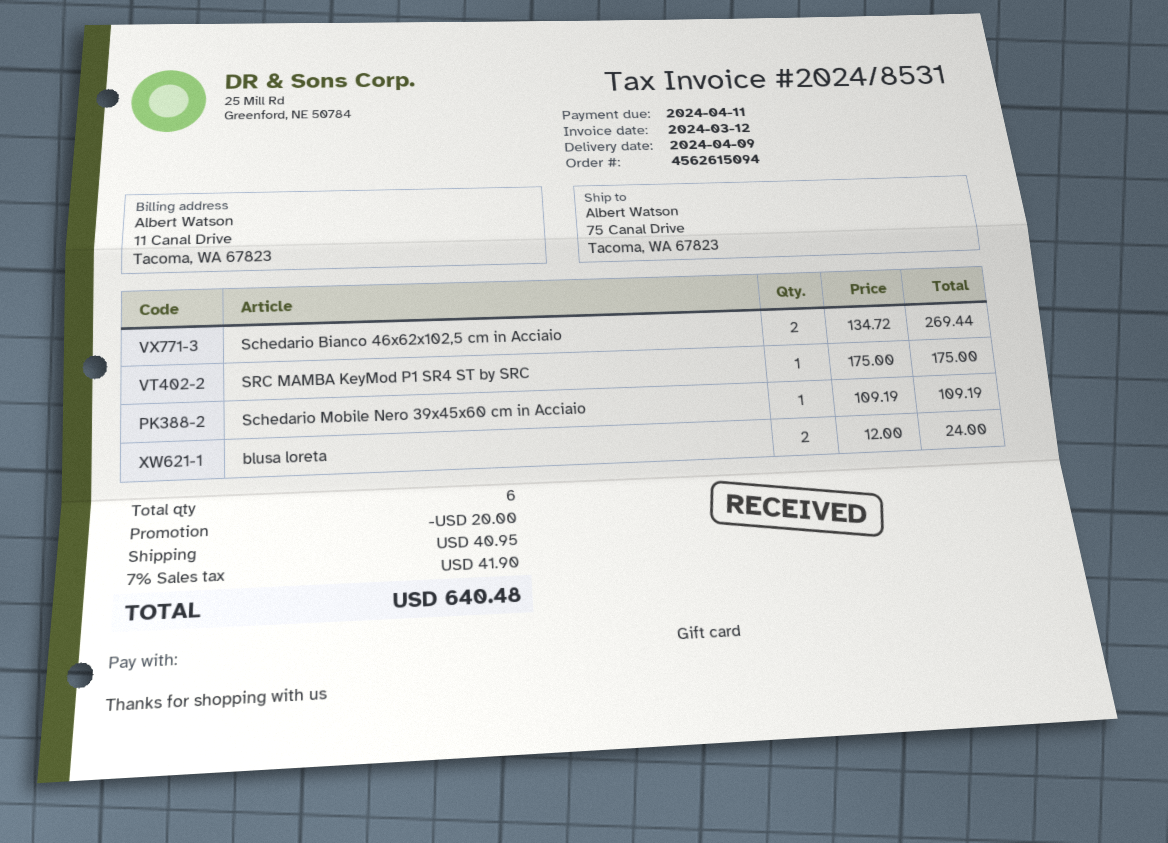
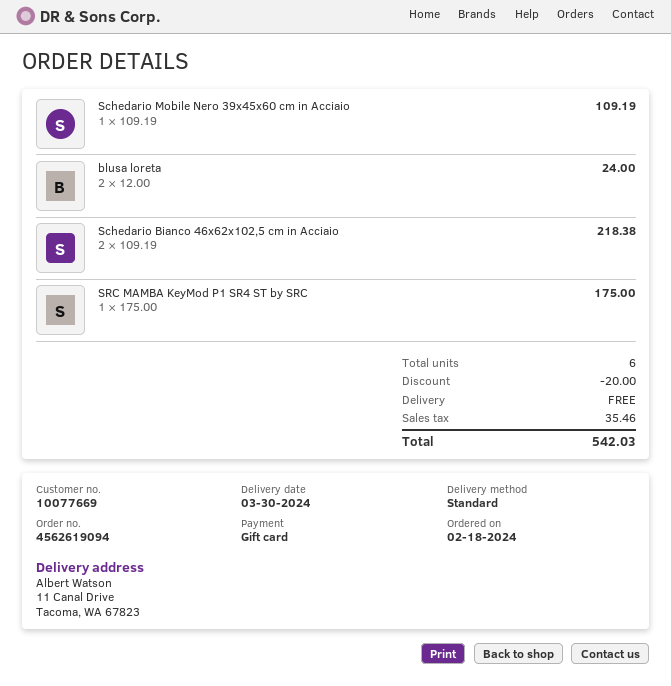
order number: 4562615094 -> 4562619094
delivery date: 2024-04-09 -> 2024-03-30
ship to: 75 Canal Drive, Tacoma, WA 67823 -> 11 Canal Drive, Tacoma, WA 67823
Schedario Bianco 46x62x102,5 cm in Acciaio: 2 x 134.72 = 269.44 -> 2 x 109.19 = 218.38
shipping: 40.95 -> 0.00
tax: 41.90 -> 35.46
total: 640.48 -> 542.03

